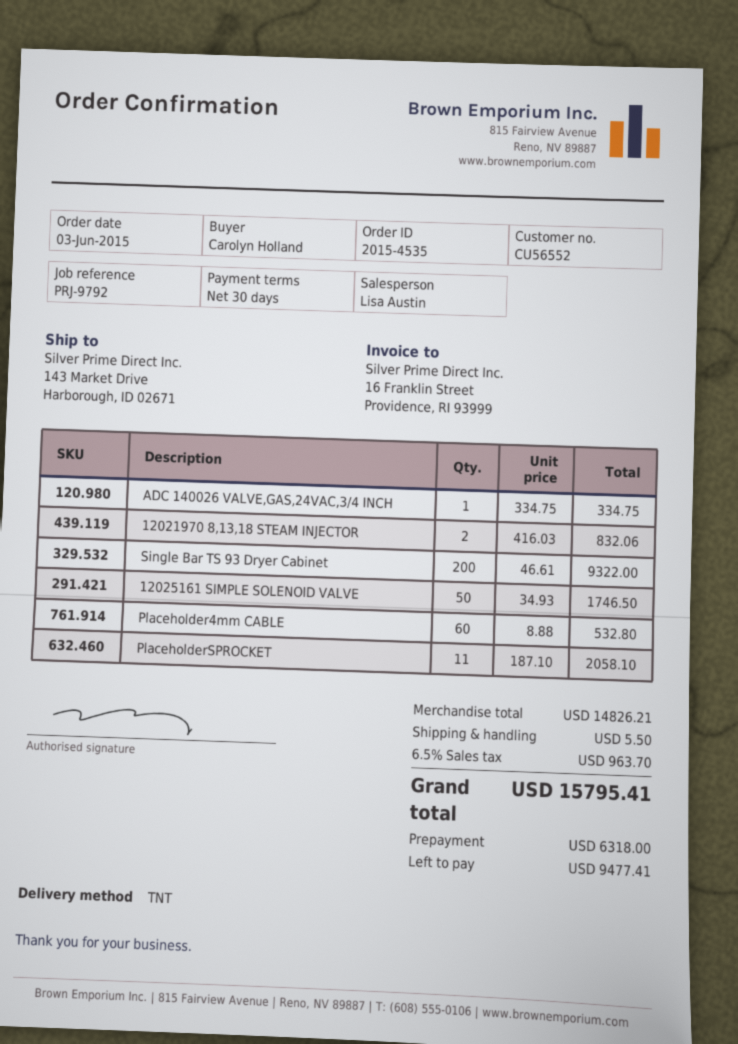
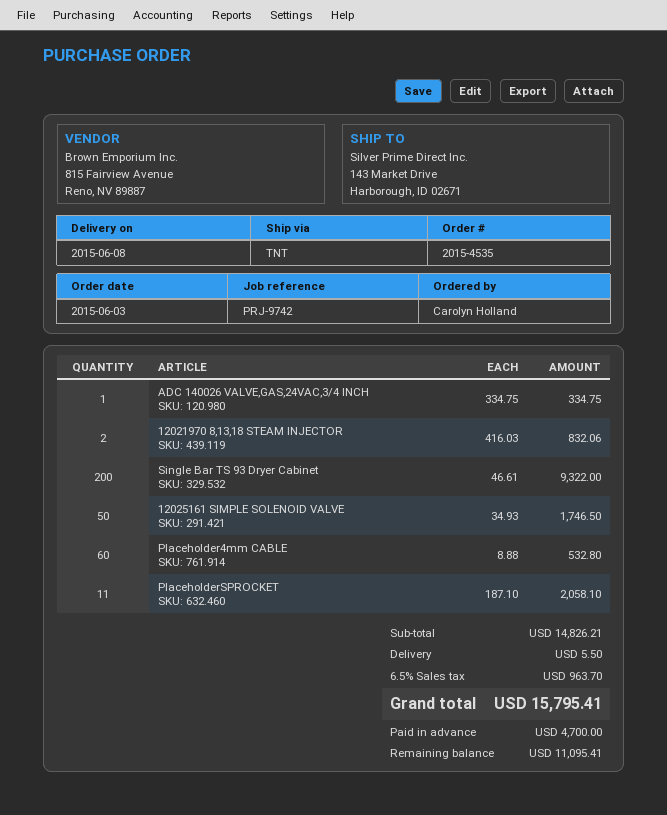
reference: PRJ-9792 -> PRJ-9742
deposit: 6318.00 -> 4700.00
balance: 9477.41 -> 11095.41

